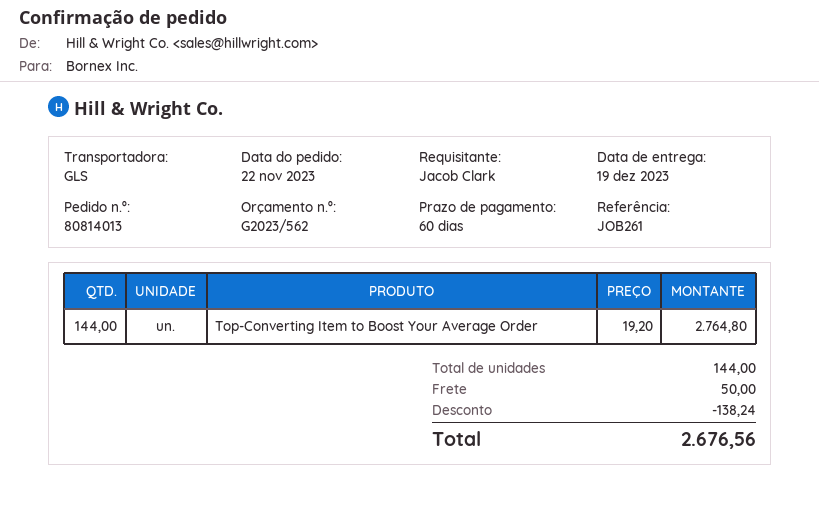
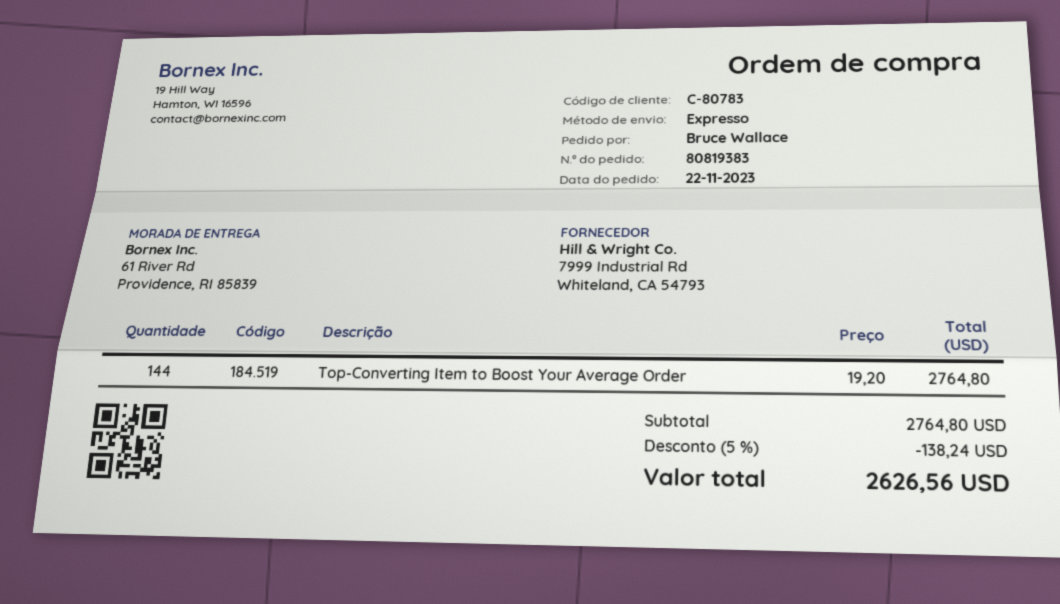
order number: 80814013 -> 80819383
ordered by: Jacob Clark -> Bruce Wallace
shipping method: GLS -> express
shipping: 50.00 -> none
total: 2676.56 -> 2626.56

